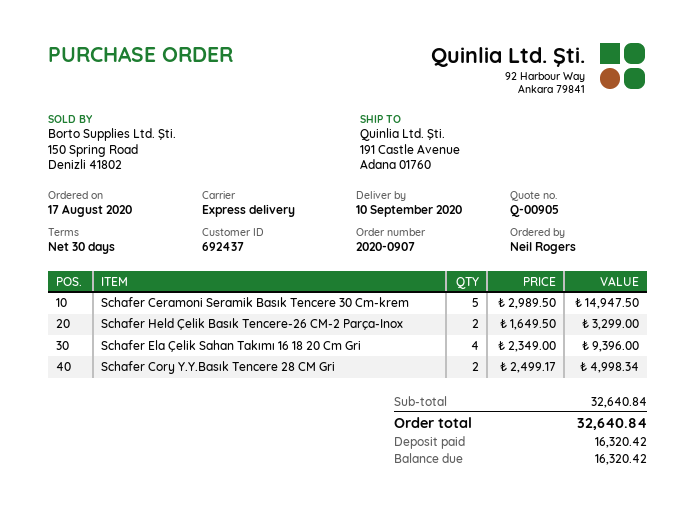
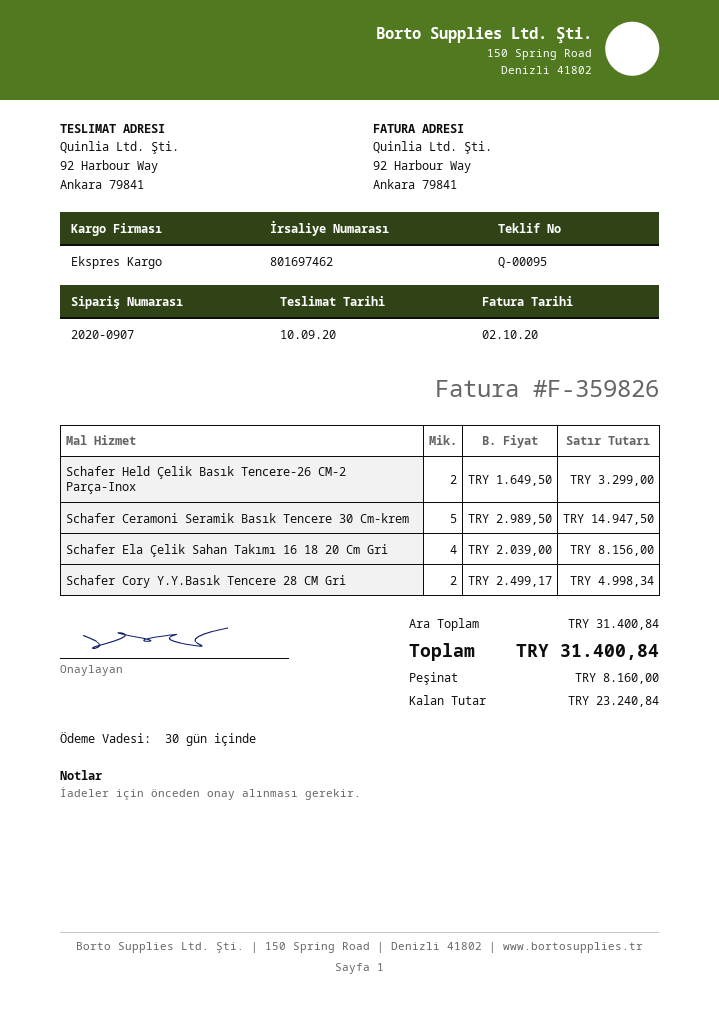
quote number: Q-00905 -> Q-00095
ship to: 191 Castle Avenue, Adana 01760 -> 92 Harbour Way, Ankara 79841
Schafer Ela Çelik Sahan Takımı 16 18 20 Cm Gri: 4 x 2349.00 = 9396.00 -> 4 x 2039.00 = 8156.00
subtotal: 32640.84 -> 31400.84
total: 32640.84 -> 31400.84
deposit: 16320.42 -> 8160.00
balance: 16320.42 -> 23240.84

